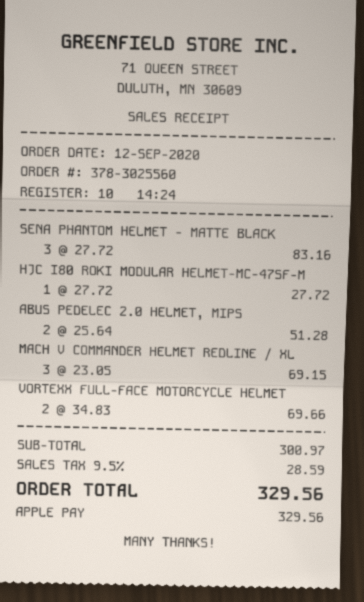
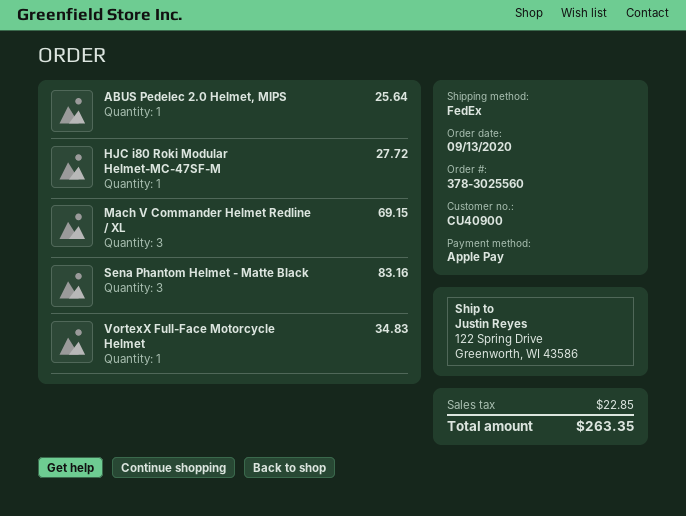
order date: 2020-09-12 -> 2020-09-13
ABUS PEDELEC 2.0 HELMET, MIPS: 2 for 51.28 -> 1 for 25.64
VORTEXX FULL-FACE MOTORCYCLE HELMET: 2 for 69.66 -> 1 for 34.83
tax: 28.59 -> 22.85
total: 329.56 -> 263.35

